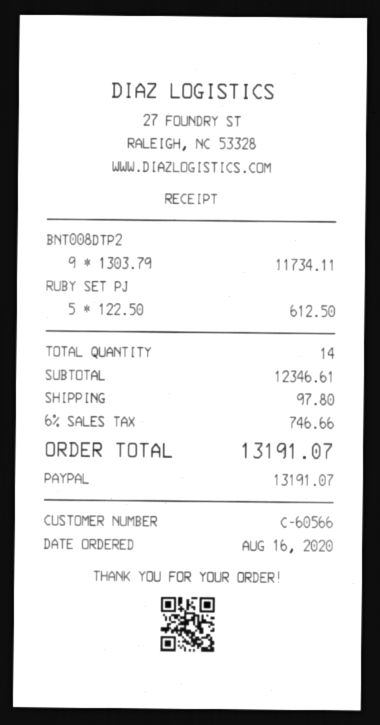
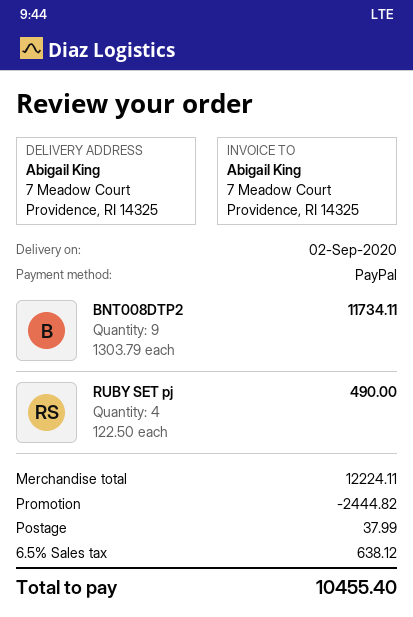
RUBY SET PJ: 5 x 122.50 = 612.50 -> 4 x 122.50 = 490.00
subtotal: 12346.61 -> 12224.11
discount: none -> 2444.82
shipping: 97.80 -> 37.99
tax: 6% = 746.66 -> 6.5% = 638.12
total: 13191.07 -> 10455.40

